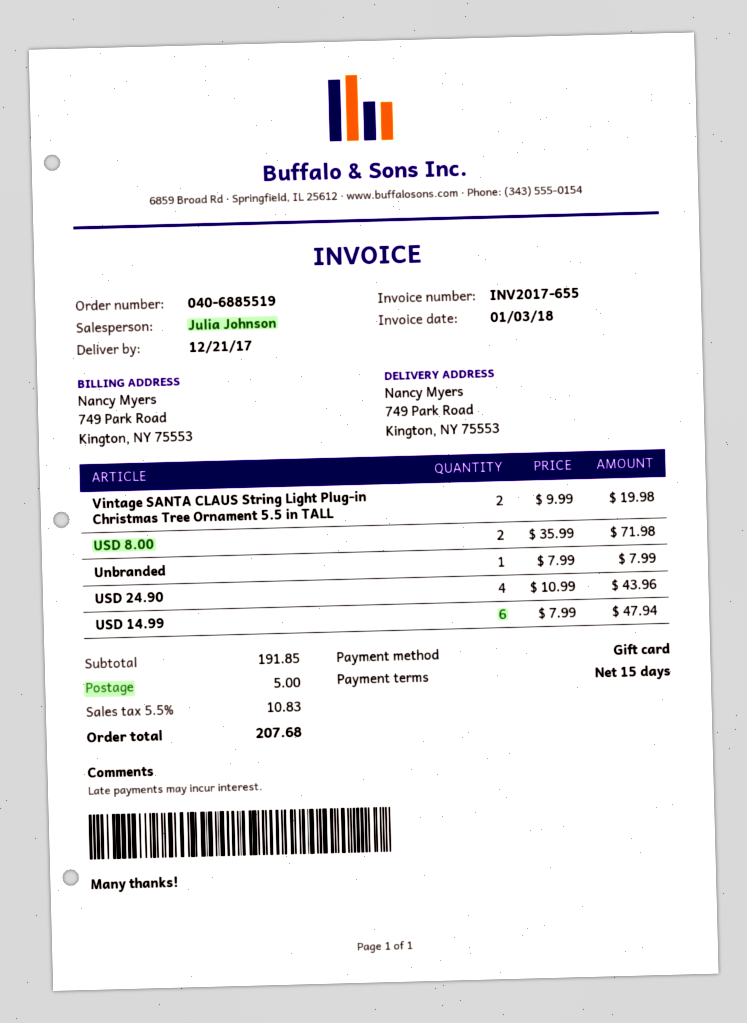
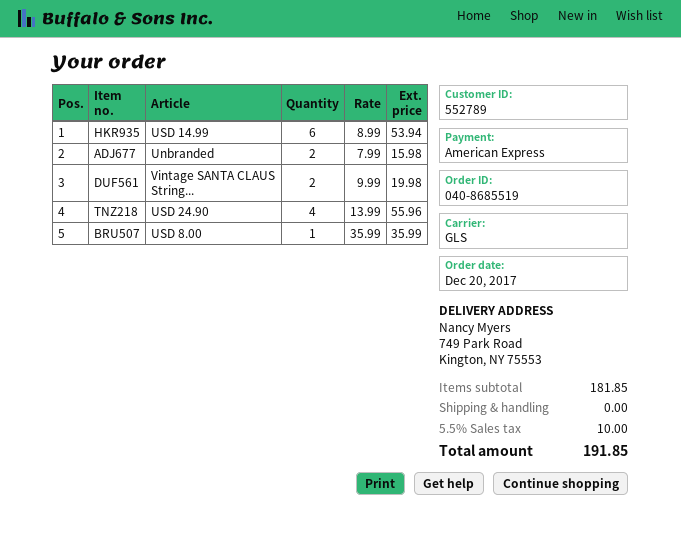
order number: 040-6885519 -> 040-8685519
payment method: gift card -> American Express
USD 8.00: 2 x 35.99 = 71.98 -> 1 x 35.99 = 35.99
Unbranded: 1 x 7.99 = 7.99 -> 2 x 7.99 = 15.98
USD 24.90: 4 x 10.99 = 43.96 -> 4 x 13.99 = 55.96
USD 14.99: 6 x 7.99 = 47.94 -> 6 x 8.99 = 53.94
subtotal: 191.85 -> 181.85
shipping: 5.00 -> 0.00
tax: 5.5% = 10.83 -> 5.5% = 10.00
total: 207.68 -> 191.85

